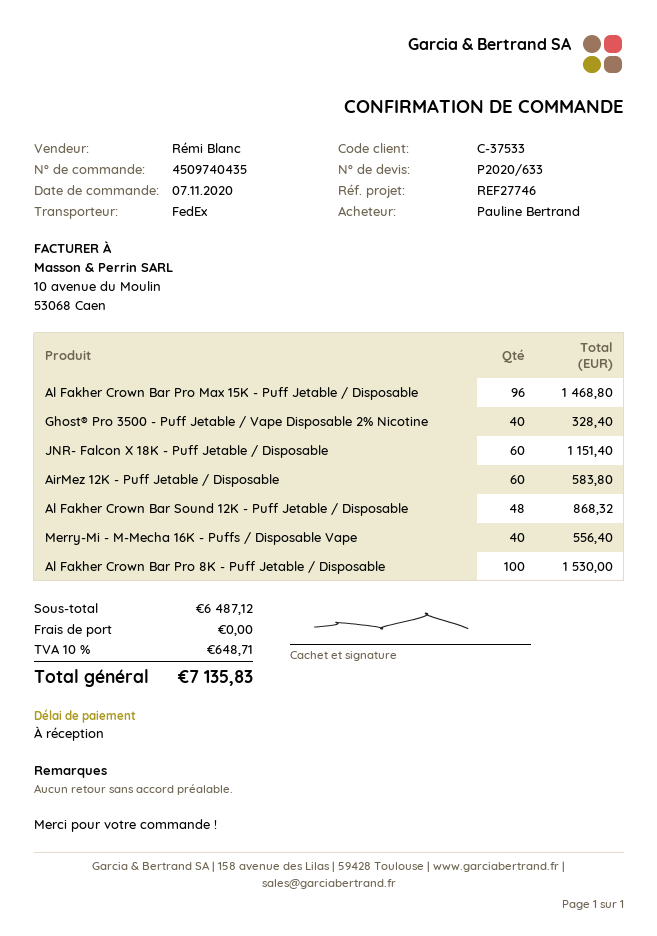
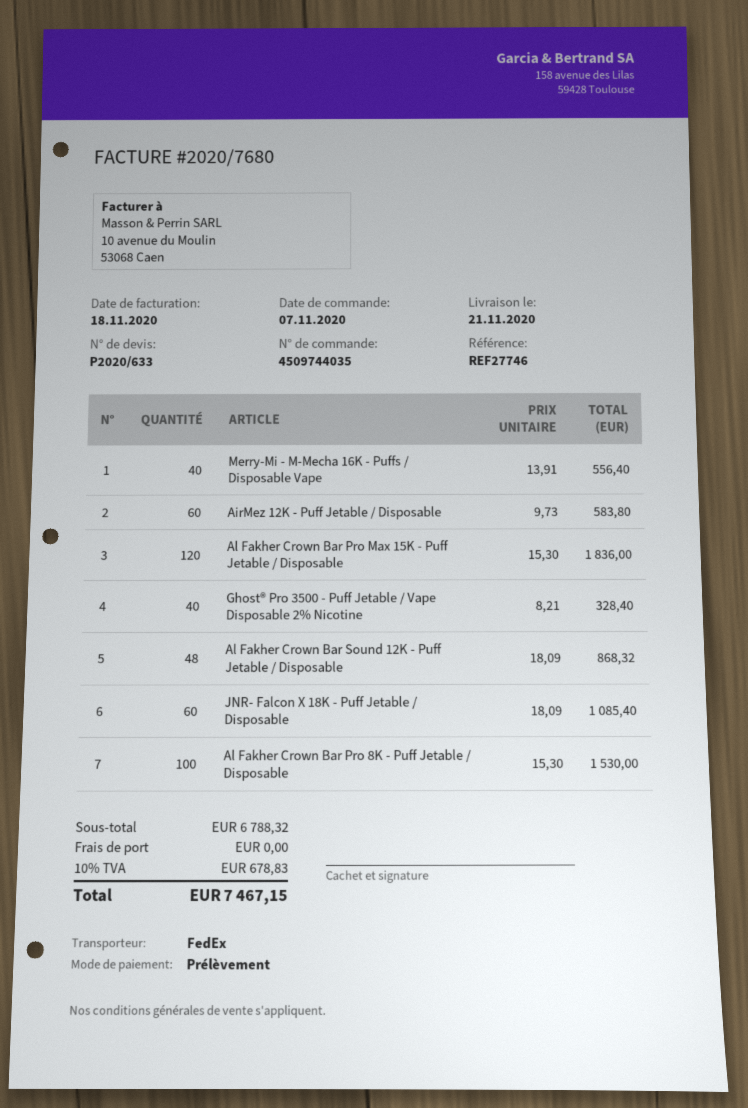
order number: 4509740435 -> 4509744035
Al Fakher Crown Bar Pro Max 15K - Puff Jetable / Disposable: 96 for 1468.80 -> 120 for 1836.00
JNR- Falcon X 18K - Puff Jetable / Disposable: 60 for 1151.40 -> 60 for 1085.40
subtotal: 6487.12 -> 6788.32
tax: 10% = 648.71 -> 10% = 678.83
total: 7135.83 -> 7467.15

